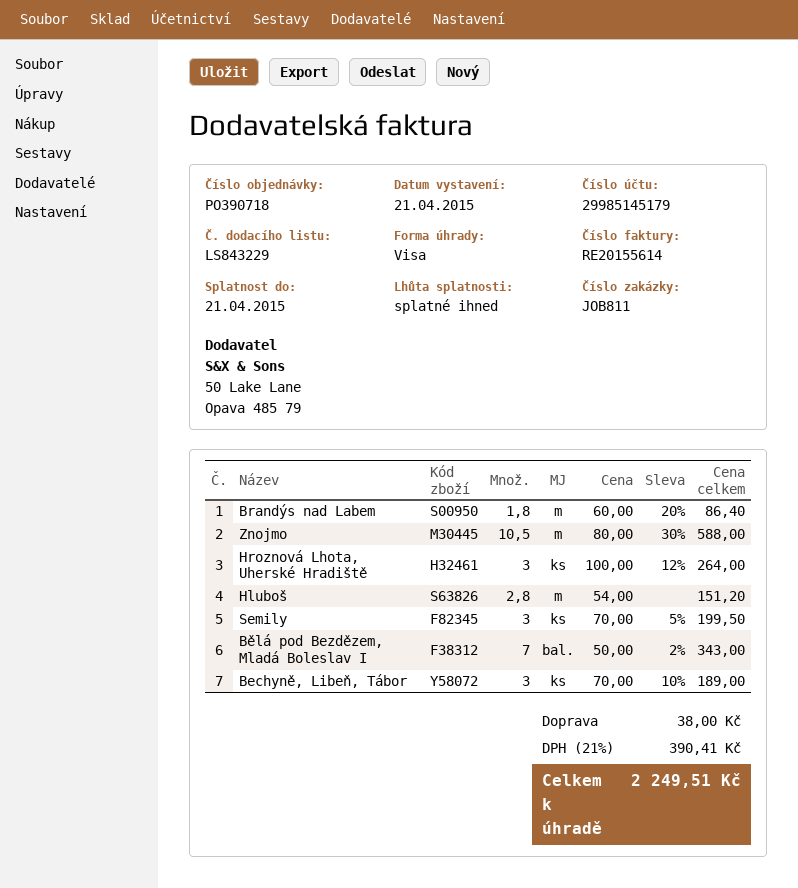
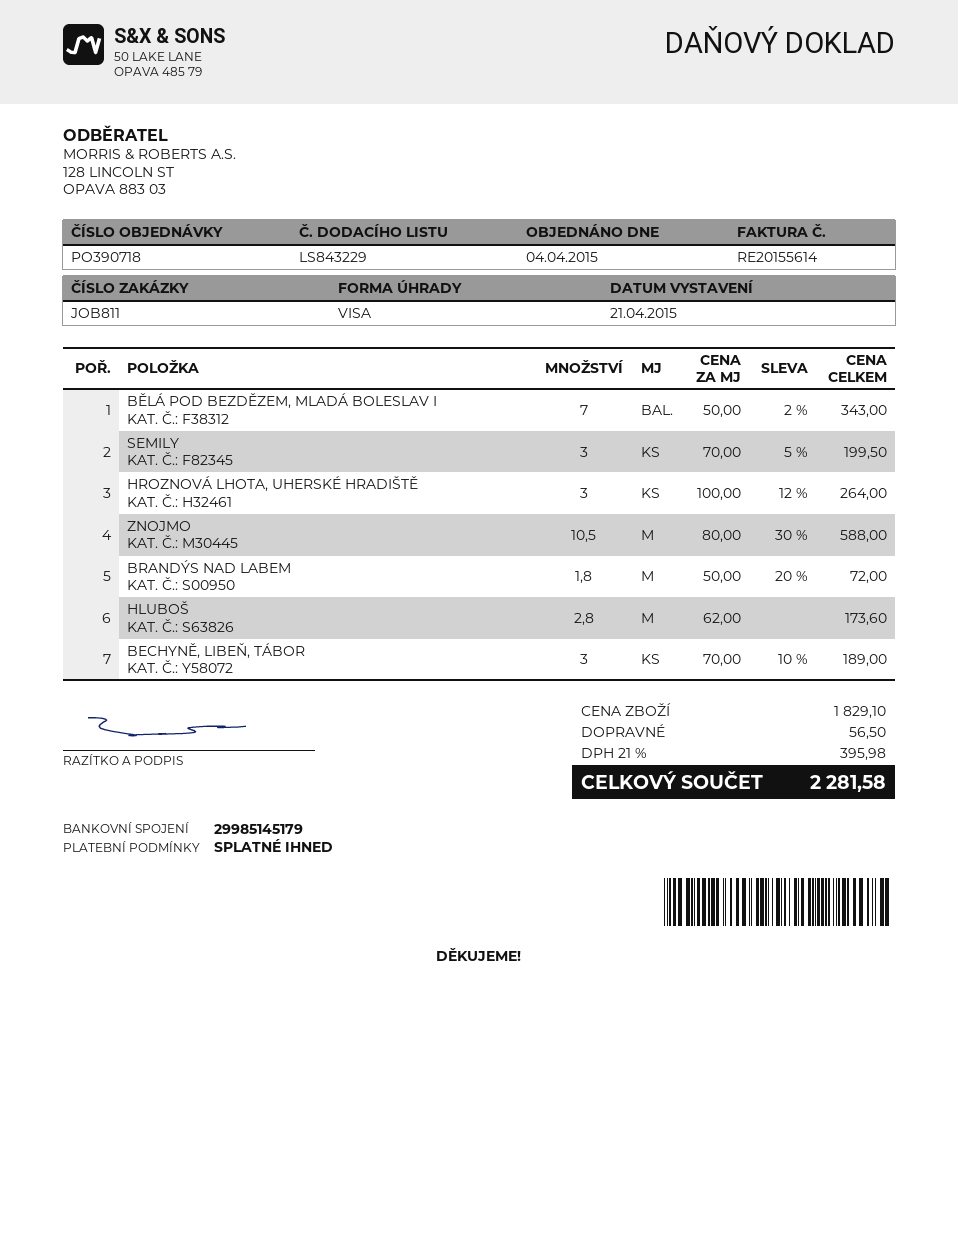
Brandýs nad Labem: 1.8 x 60.00 - 20% = 86.40 -> 1.8 x 50.00 - 20% = 72.00
Hluboš: 2.8 x 54.00 = 151.20 -> 2.8 x 62.00 = 173.60
shipping: 38.00 -> 56.50
tax: 21% = 390.41 -> 21% = 395.98
total: 2249.51 -> 2281.58

